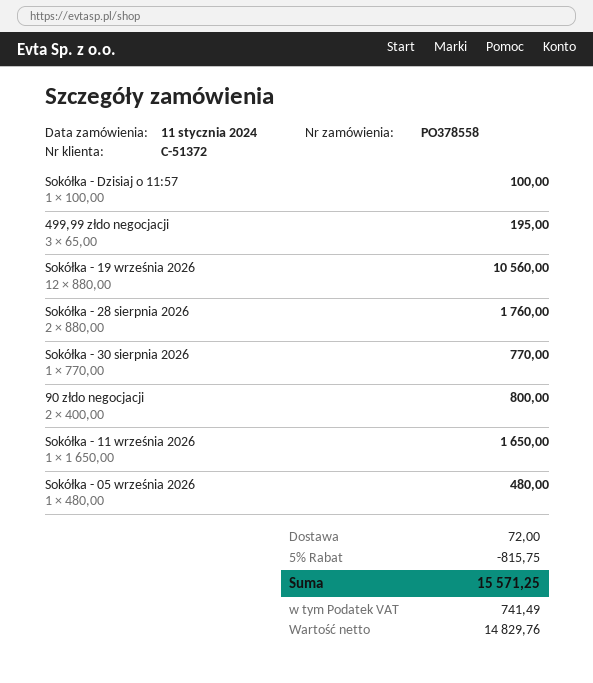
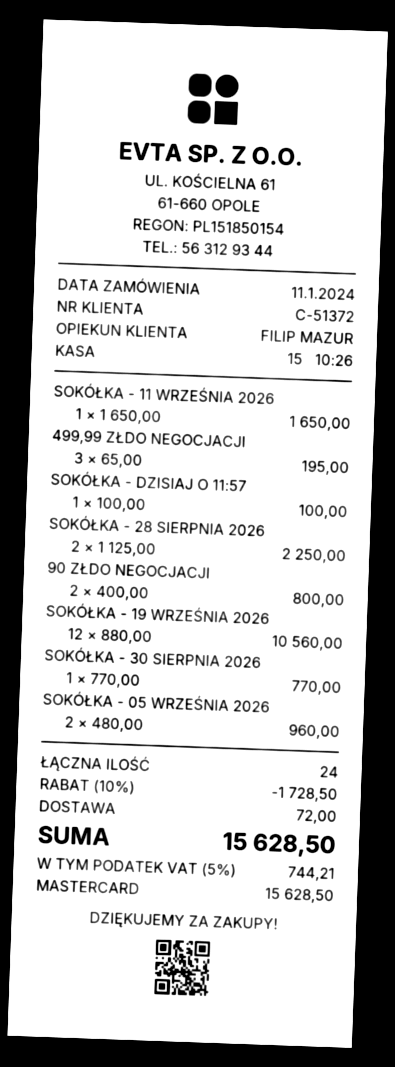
Sokółka - 28 sierpnia 2026: 2 x 880.00 = 1760.00 -> 2 x 1125.00 = 2250.00
Sokółka - 05 września 2026: 1 x 480.00 = 480.00 -> 2 x 480.00 = 960.00
discount: 5% = 815.75 -> 10% = 1728.50
tax: 741.49 -> 744.21
total: 15571.25 -> 15628.50

